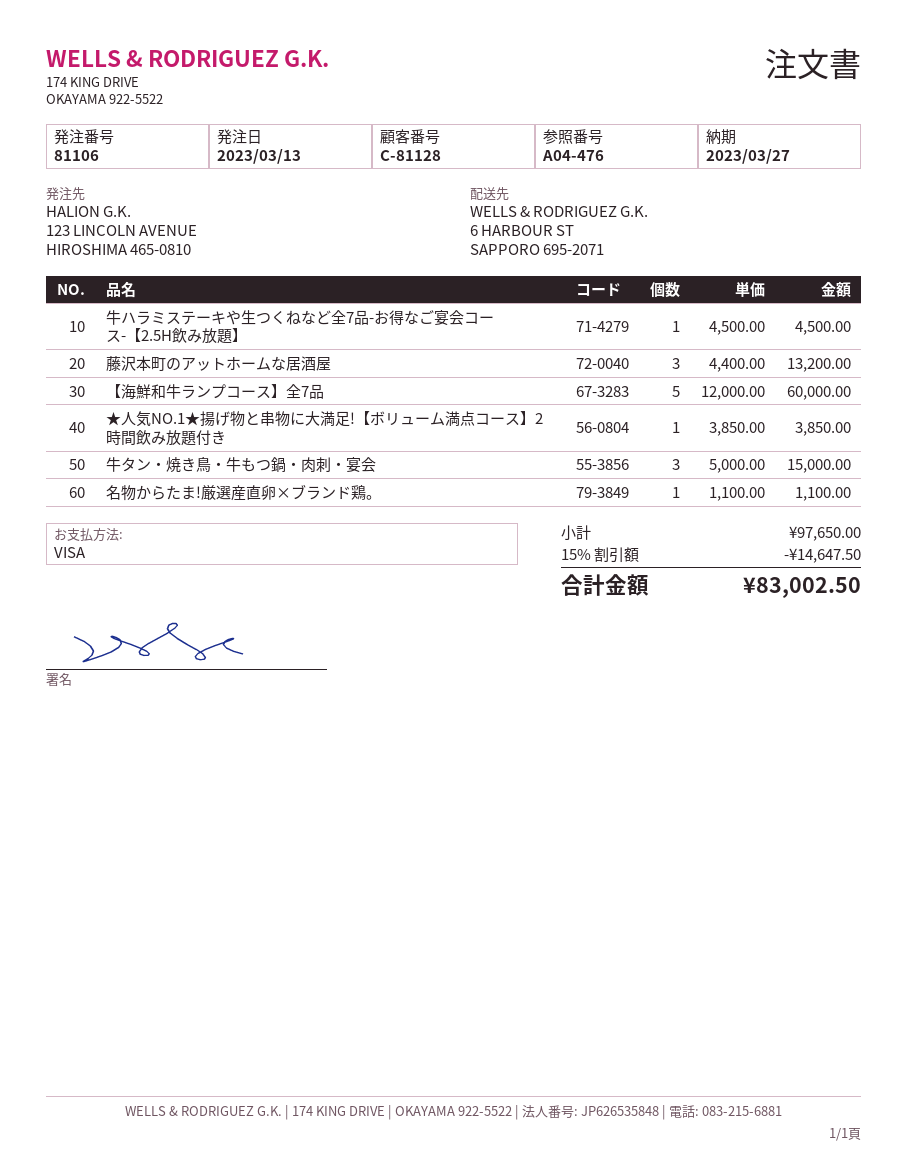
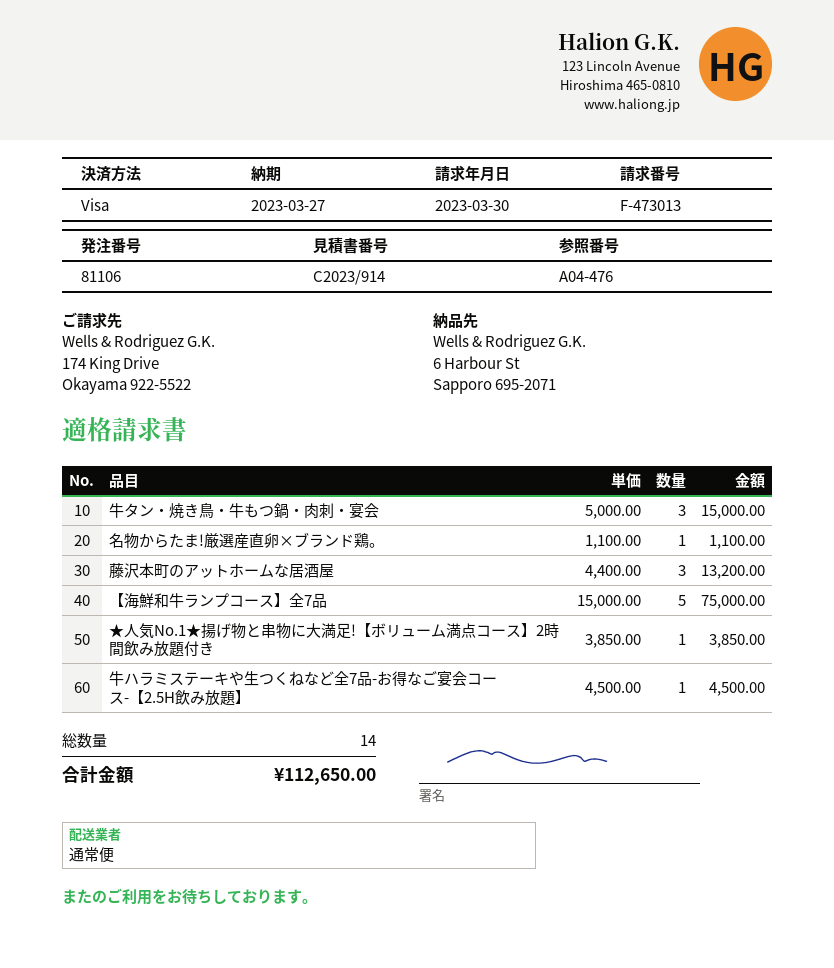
【海鮮和牛ランプコース】全7品: 5 x 12000.00 = 60000.00 -> 5 x 15000.00 = 75000.00
discount: 15% = 14647.50 -> none
total: 83002.50 -> 112650.00

